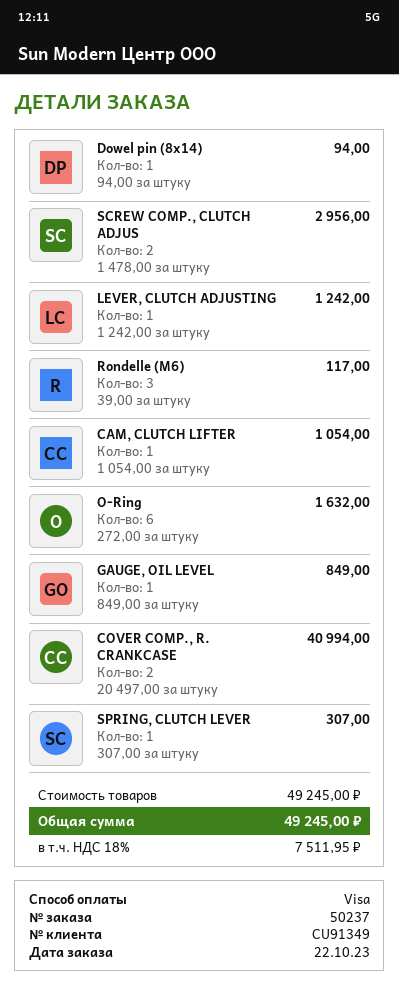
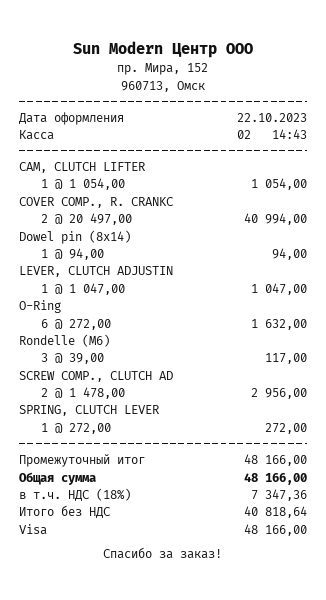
LEVER, CLUTCH ADJUSTING: 1 x 1242.00 = 1242.00 -> 1 x 1047.00 = 1047.00
GAUGE, OIL LEVEL: 1 x 849.00 = 849.00 -> none
SPRING, CLUTCH LEVER: 1 x 307.00 = 307.00 -> 1 x 272.00 = 272.00
subtotal: 49245.00 -> 48166.00
tax: 18% = 7511.95 -> 18% = 7347.36
total: 49245.00 -> 48166.00

